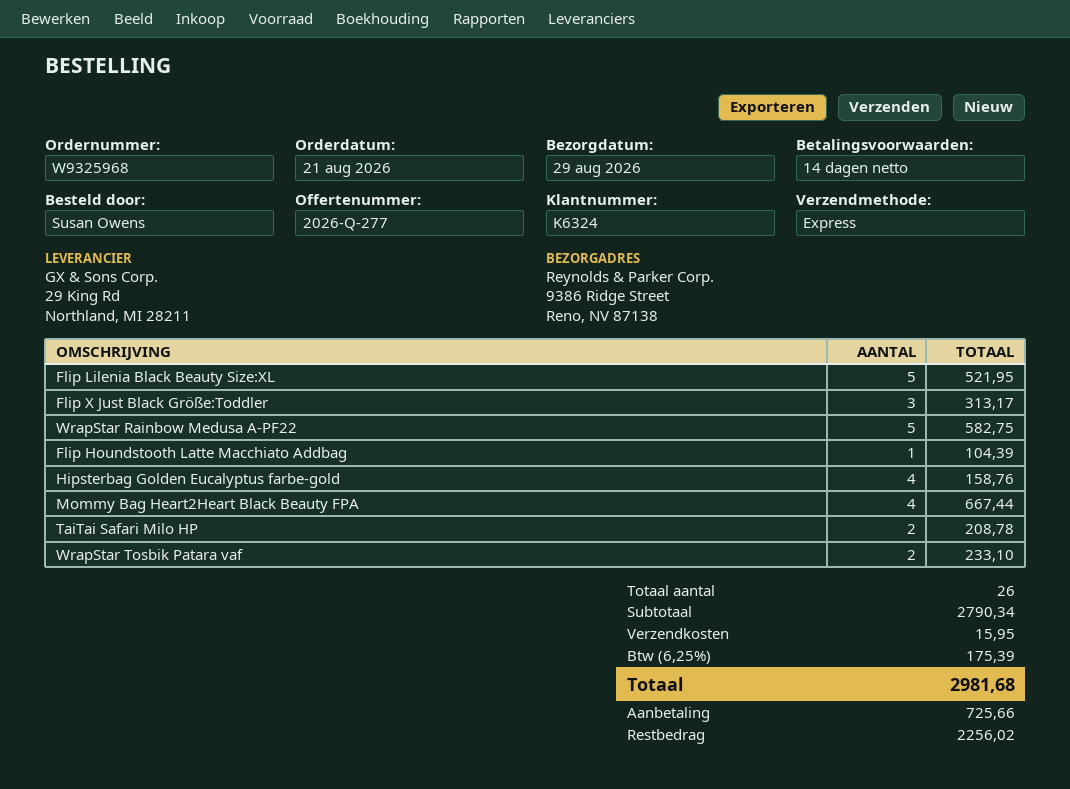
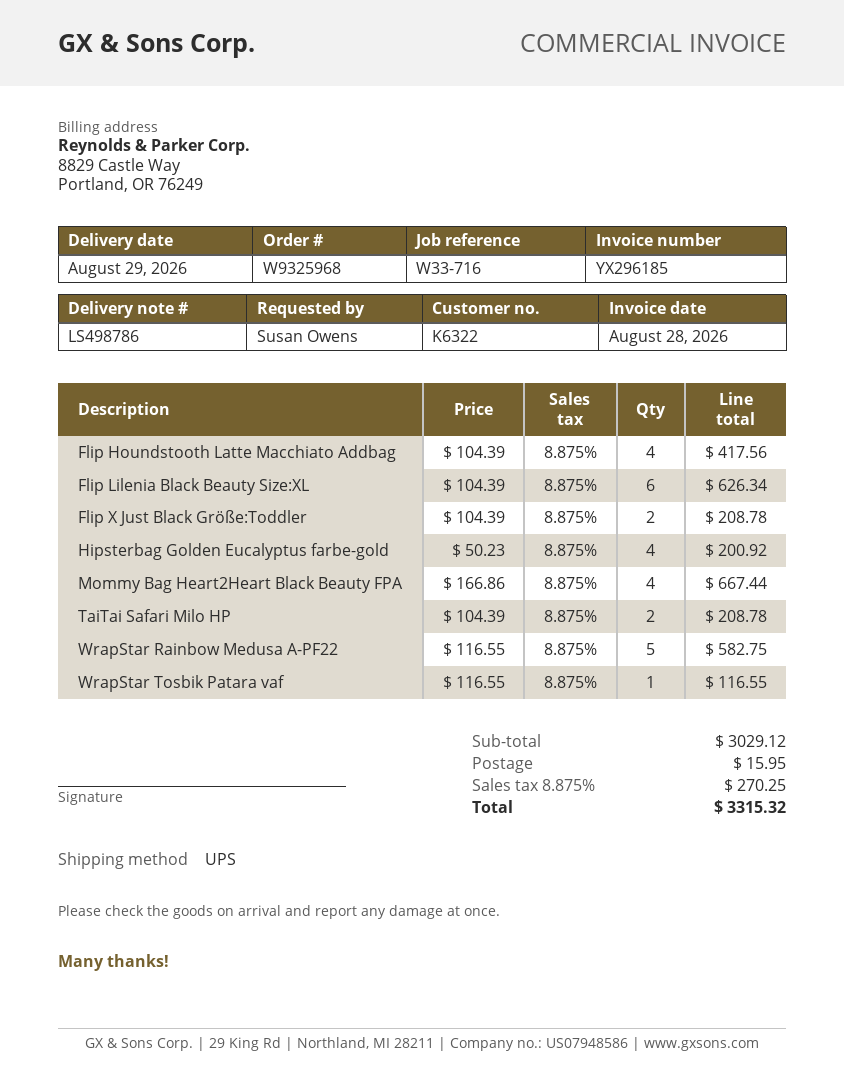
customer number: K6324 -> K6322
shipping method: express -> UPS
Flip Lilenia Black Beauty Size:XL: 5 for 521.95 -> 6 for 626.34
Flip X Just Black Größe:Toddler: 3 for 313.17 -> 2 for 208.78
Flip Houndstooth Latte Macchiato Addbag: 1 for 104.39 -> 4 for 417.56
Hipsterbag Golden Eucalyptus farbe-gold: 4 for 158.76 -> 4 for 200.92
WrapStar Tosbik Patara vaf: 2 for 233.10 -> 1 for 116.55
subtotal: 2790.34 -> 3029.12
tax: 6.25% = 175.39 -> 8.875% = 270.25
total: 2981.68 -> 3315.32

